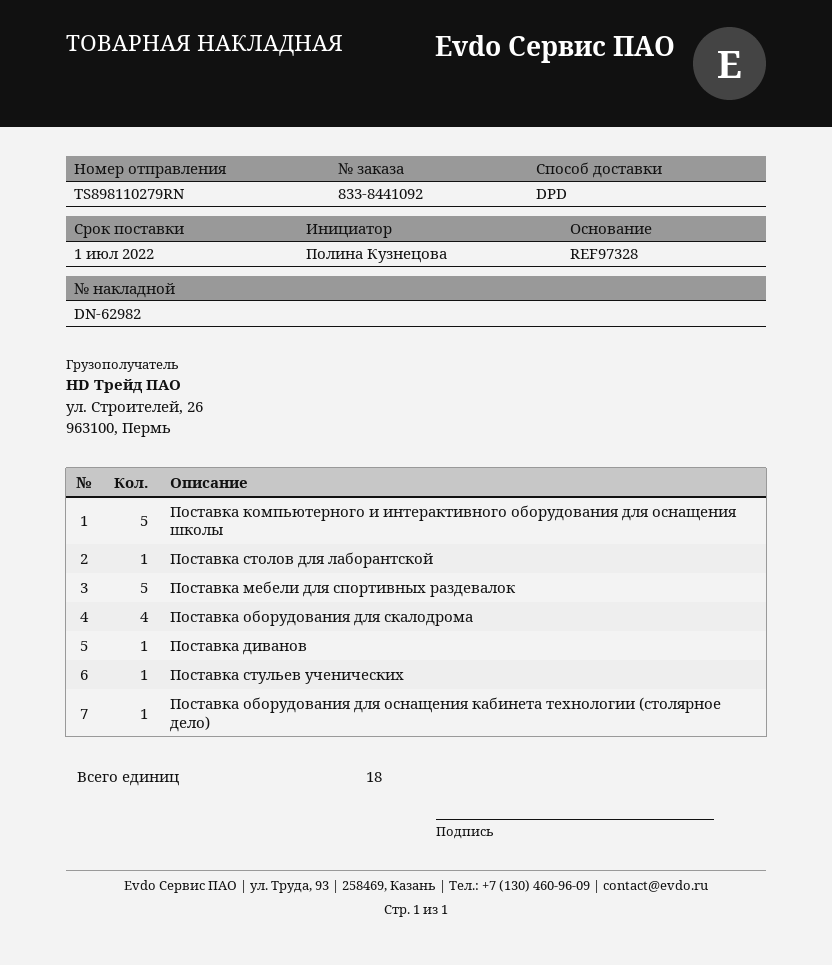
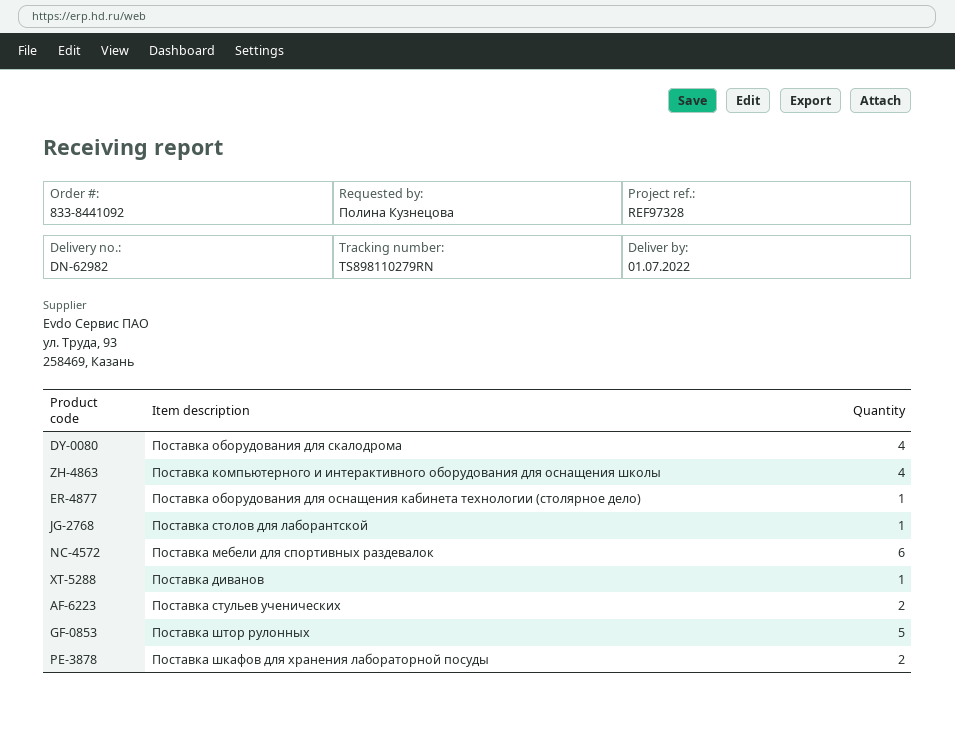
Поставка компьютерного и интерактивного оборудования для оснащения школы: 5 -> 4
Поставка мебели для спортивных раздевалок: 5 -> 6
Поставка стульев ученических: 1 -> 2
Поставка штор рулонных: none -> 5
Поставка шкафов для хранения лабораторной посуды: none -> 2

